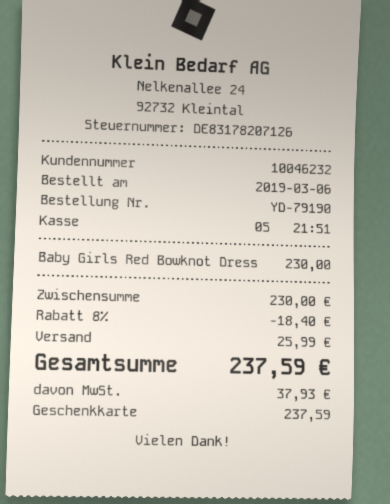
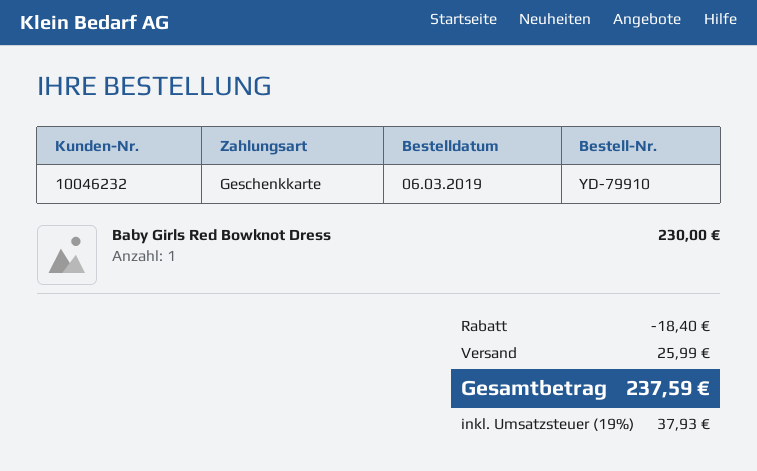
order number: YD-79190 -> YD-79910

